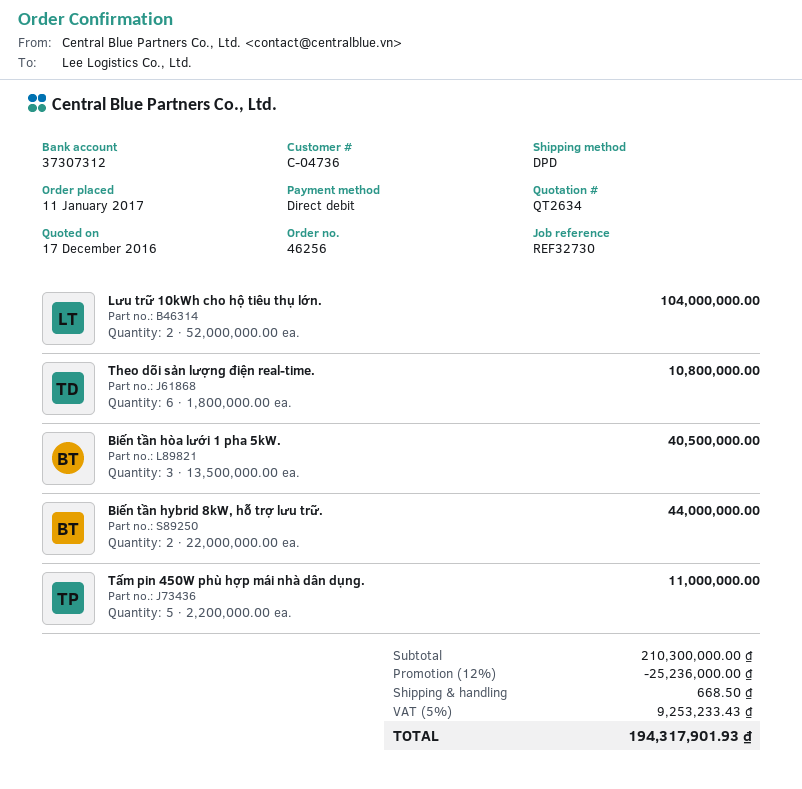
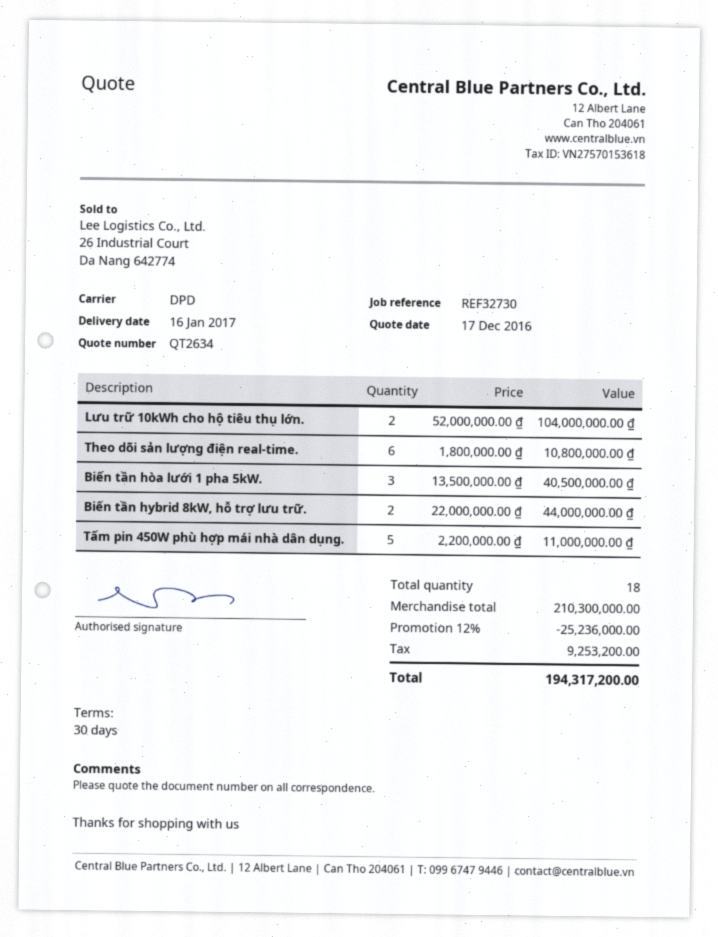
shipping: 668.50 -> none
tax: 9253233.43 -> 9253200.00
total: 194317901.93 -> 194317200.00

